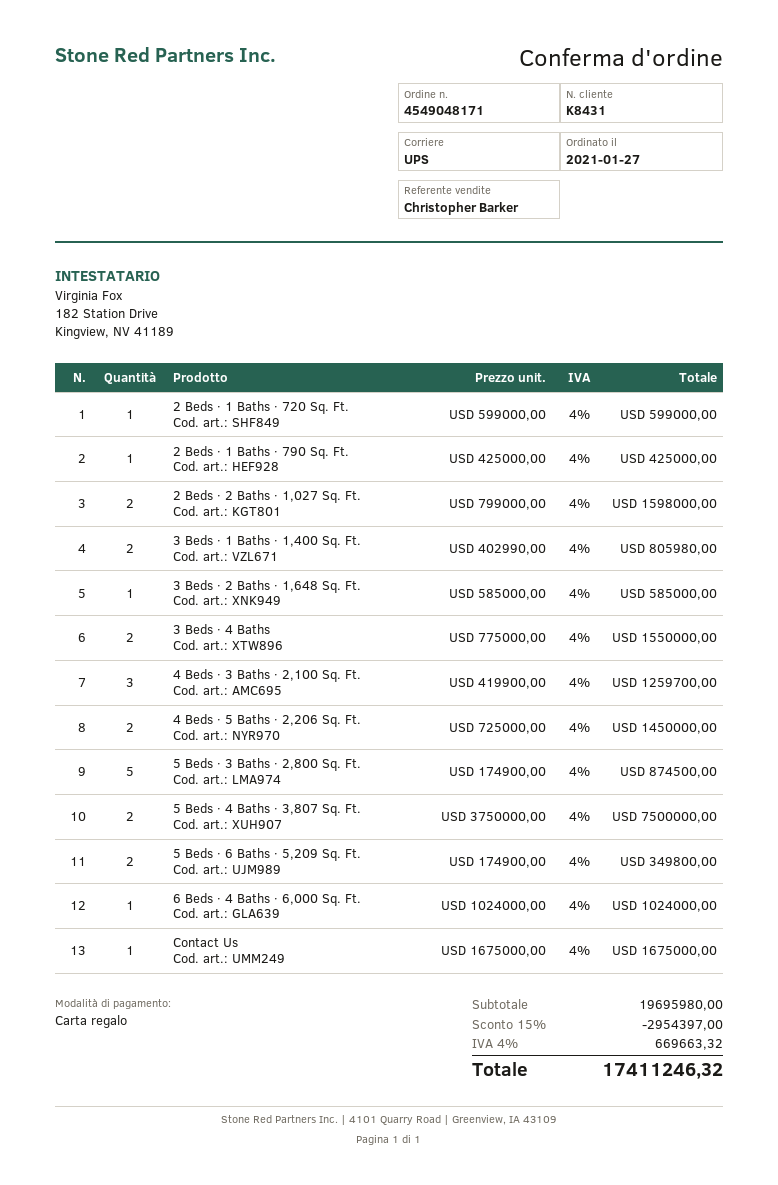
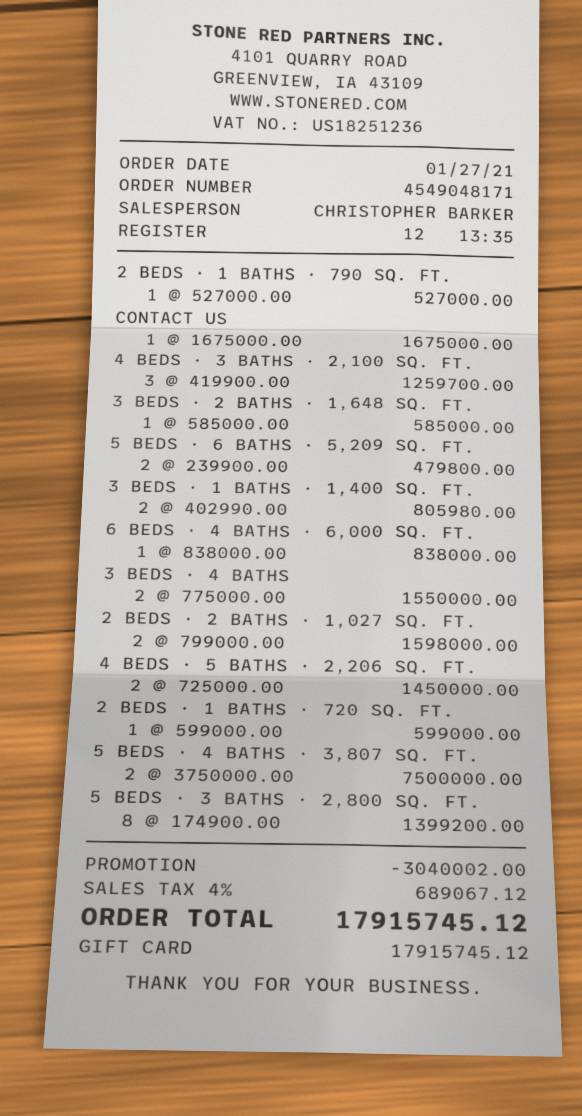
2 Beds · 1 Baths · 790 Sq. Ft.: 1 x 425000.00 = 425000.00 -> 1 x 527000.00 = 527000.00
5 Beds · 3 Baths · 2,800 Sq. Ft.: 5 x 174900.00 = 874500.00 -> 8 x 174900.00 = 1399200.00
5 Beds · 6 Baths · 5,209 Sq. Ft.: 2 x 174900.00 = 349800.00 -> 2 x 239900.00 = 479800.00
6 Beds · 4 Baths · 6,000 Sq. Ft.: 1 x 1024000.00 = 1024000.00 -> 1 x 838000.00 = 838000.00
discount: 2954397.00 -> 3040002.00
tax: 4% = 669663.32 -> 4% = 689067.12
total: 17411246.32 -> 17915745.12

